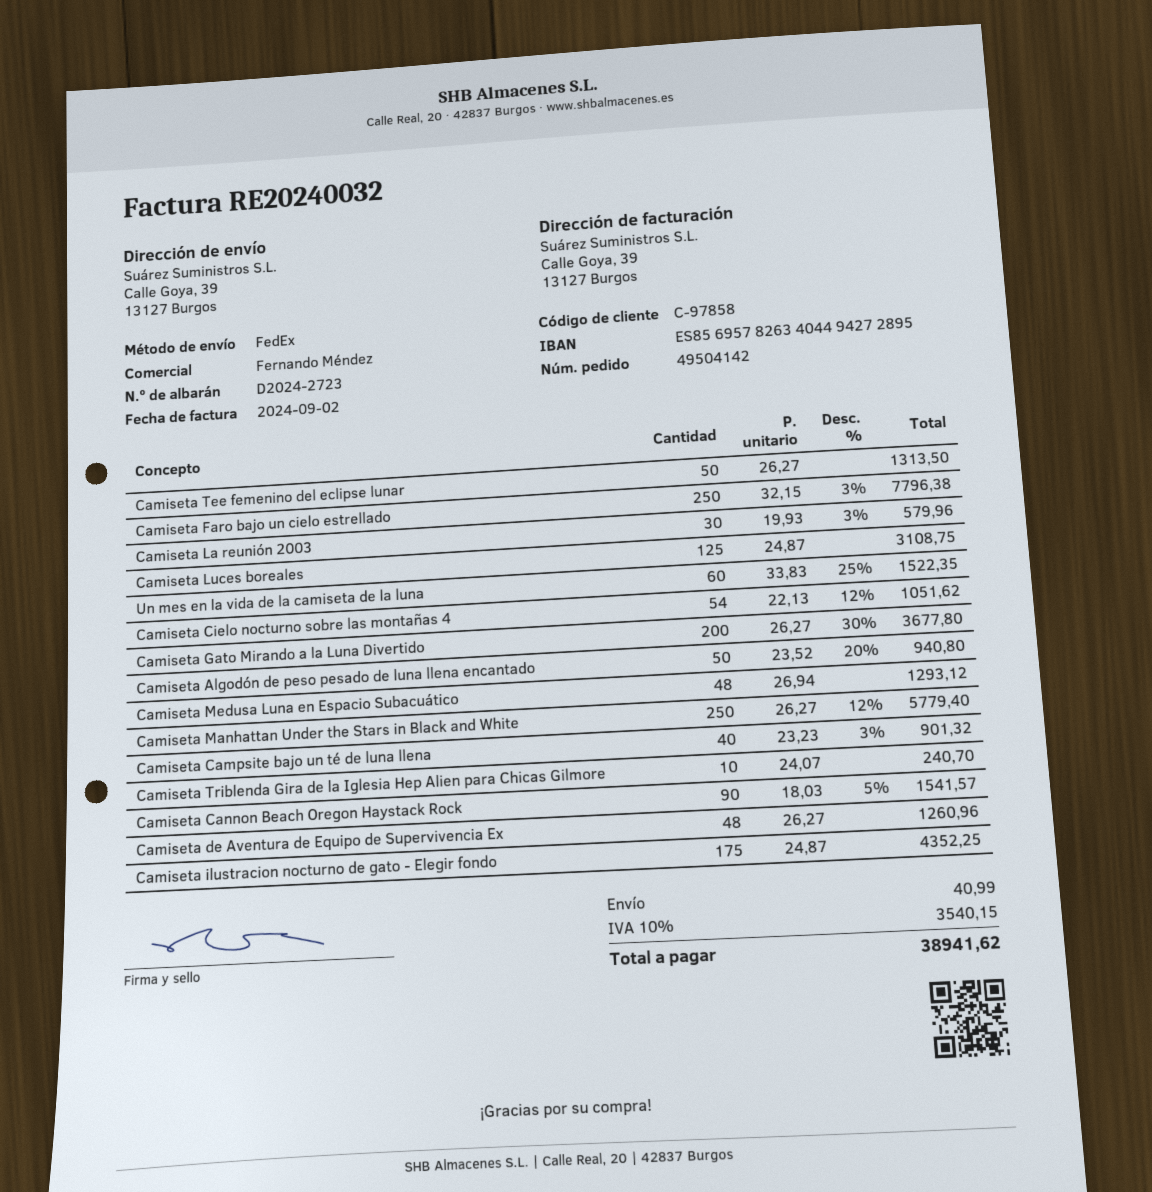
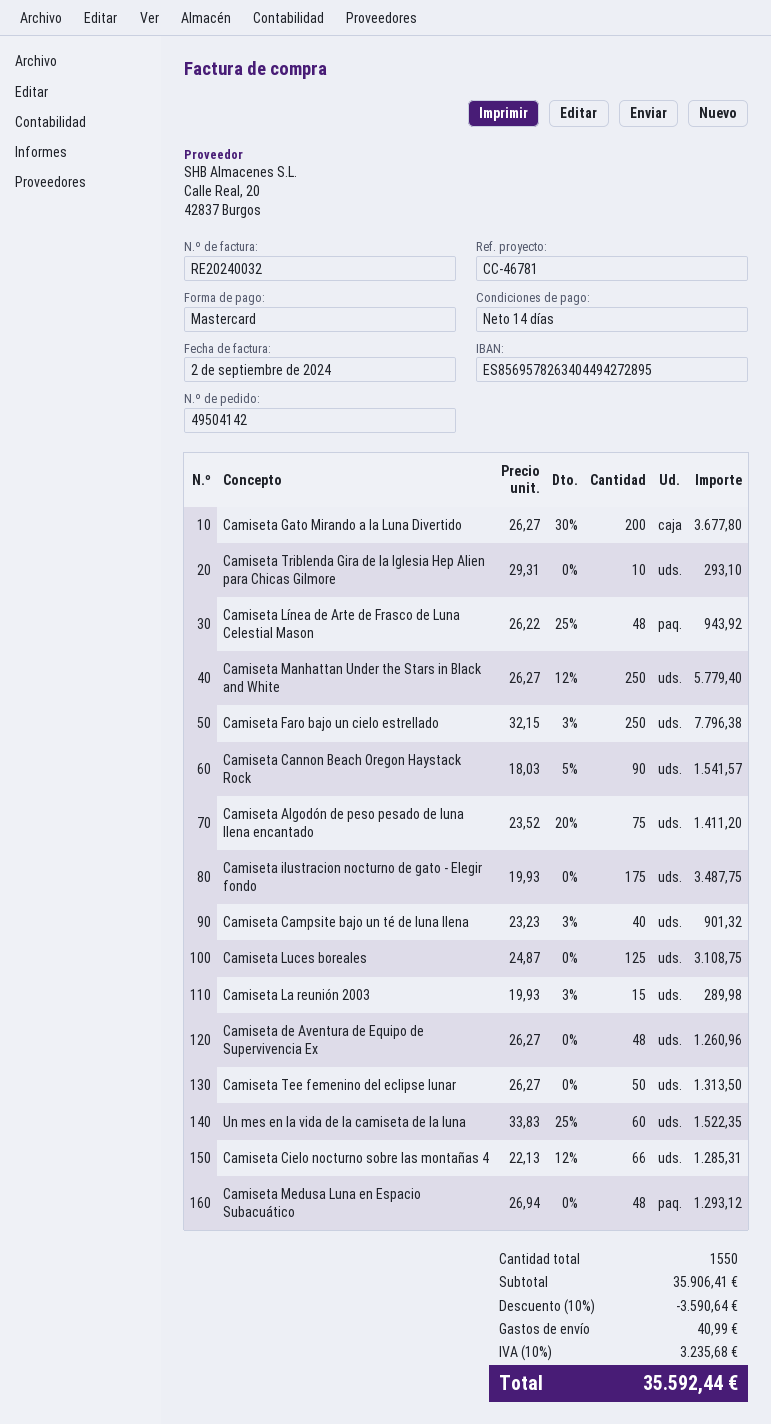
Camiseta La reunión 2003: 30 x 19.93 - 3% = 579.96 -> 15 x 19.93 - 3% = 289.98
Camiseta Cielo nocturno sobre las montañas 4: 54 x 22.13 - 12% = 1051.62 -> 66 x 22.13 - 12% = 1285.31
Camiseta Algodón de peso pesado de luna llena encantado: 50 x 23.52 - 20% = 940.80 -> 75 x 23.52 - 20% = 1411.20
Camiseta Triblenda Gira de la Iglesia Hep Alien para Chicas Gilmore: 10 x 24.07 = 240.70 -> 10 x 29.31 = 293.10
Camiseta ilustracion nocturno de gato - Elegir fondo: 175 x 24.87 = 4352.25 -> 175 x 19.93 = 3487.75
Camiseta Línea de Arte de Frasco de Luna Celestial Mason: none -> 48 x 26.22 - 25% = 943.92
discount: none -> 10% = 3590.64
tax: 10% = 3540.15 -> 10% = 3235.68
total: 38941.62 -> 35592.44

